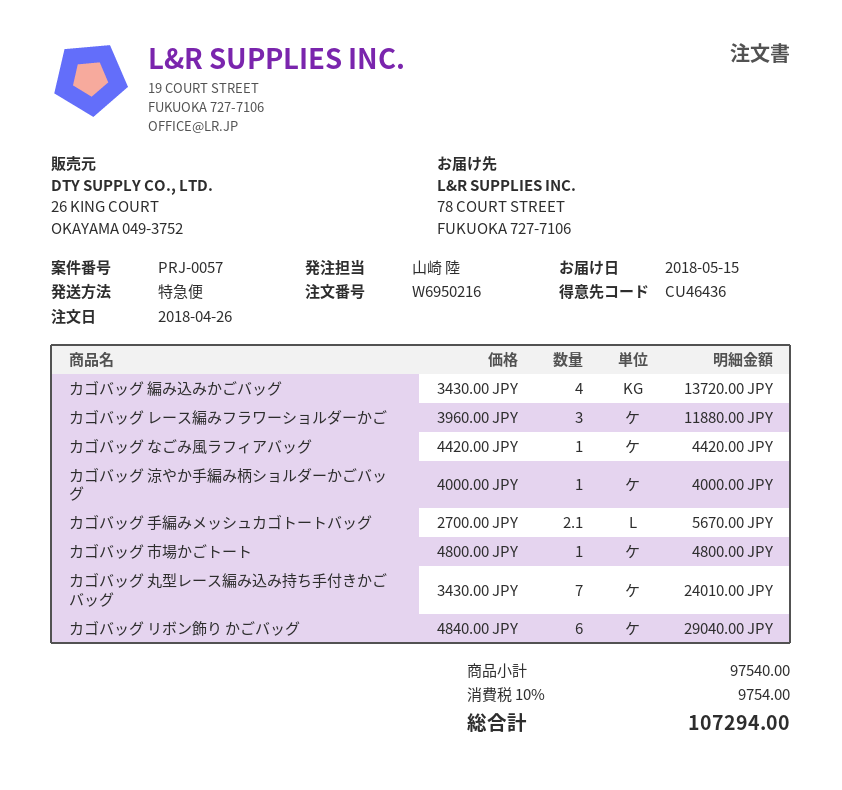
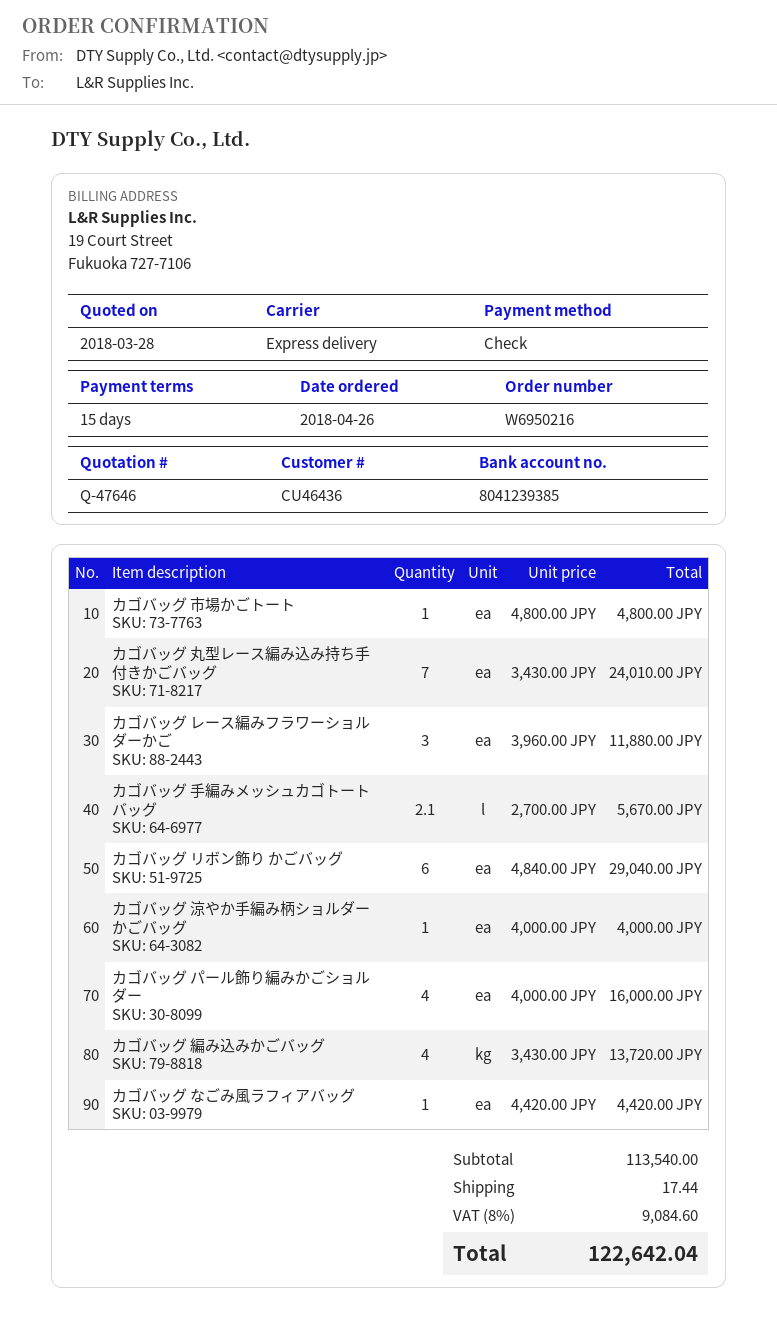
カゴバッグ パール飾り編みかごショルダー: none -> 4 x 4000.00 = 16000.00
subtotal: 97540.00 -> 113540.00
shipping: none -> 17.44
tax: 10% = 9754.00 -> 8% = 9084.60
total: 107294.00 -> 122642.04

